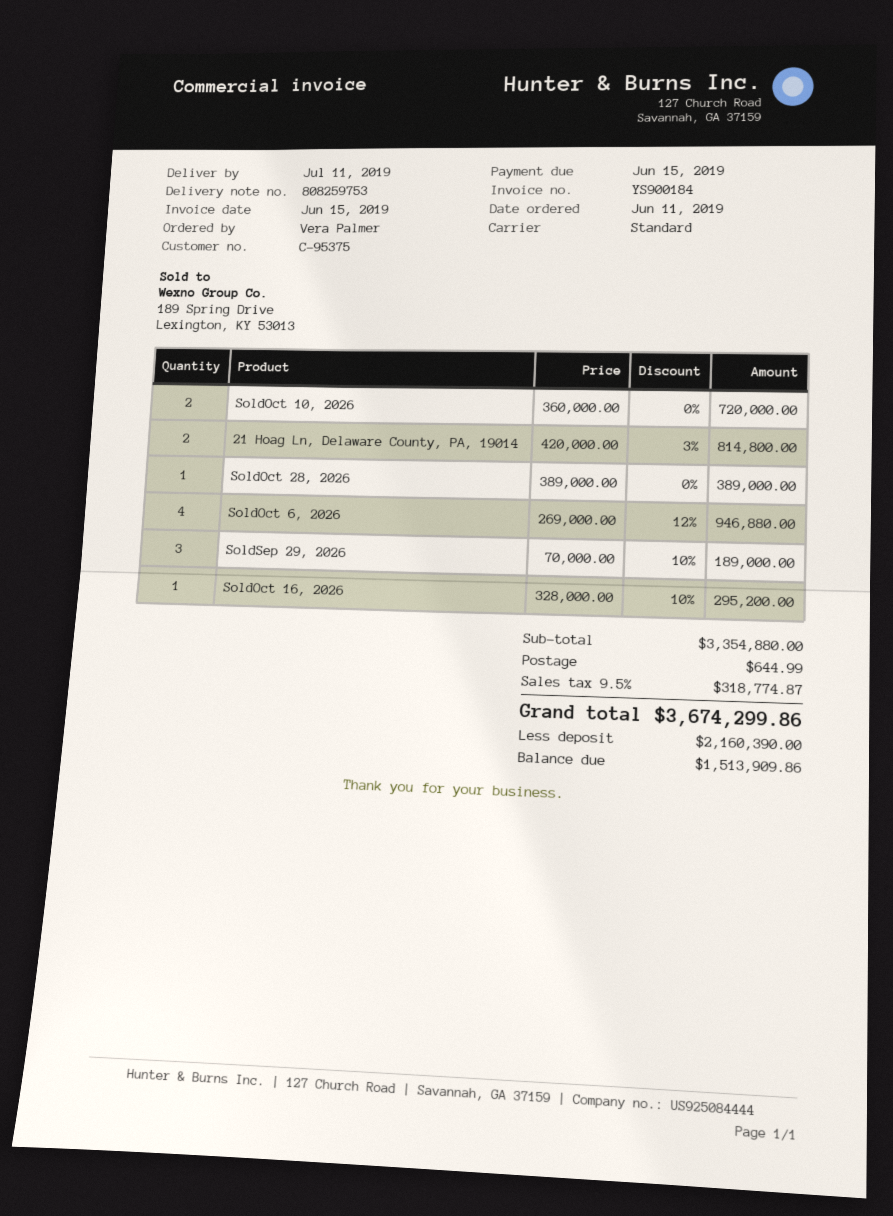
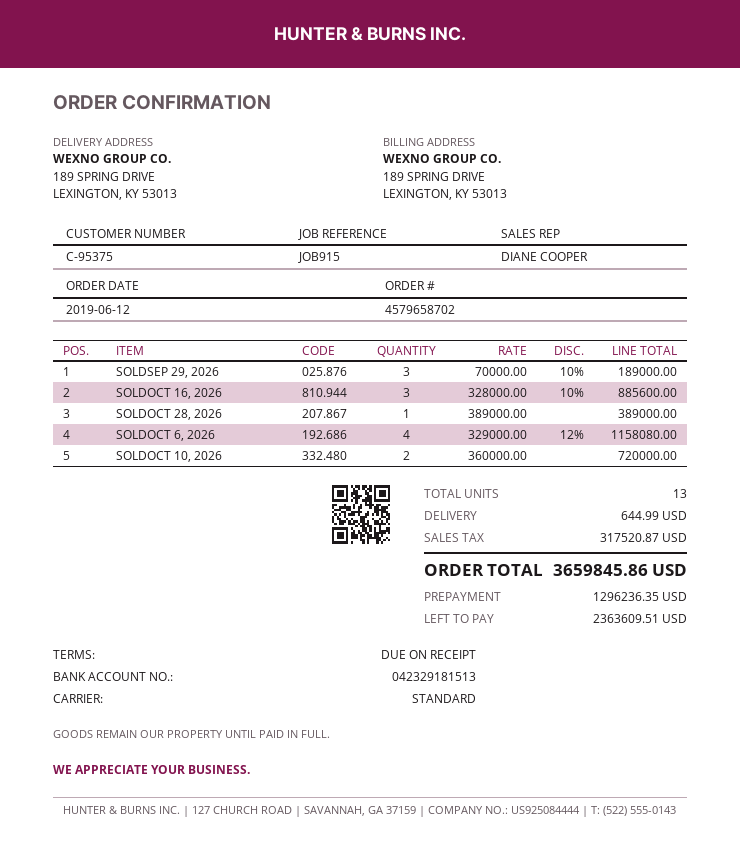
order date: 2019-06-11 -> 2019-06-12
21 Hoag Ln, Delaware County, PA, 19014: 2 x 420000.00 - 3% = 814800.00 -> none
SoldOct 6, 2026: 4 x 269000.00 - 12% = 946880.00 -> 4 x 329000.00 - 12% = 1158080.00
SoldOct 16, 2026: 1 x 328000.00 - 10% = 295200.00 -> 3 x 328000.00 - 10% = 885600.00
tax: 318774.87 -> 317520.87
total: 3674299.86 -> 3659845.86
deposit: 2160390.00 -> 1296236.35
balance: 1513909.86 -> 2363609.51

